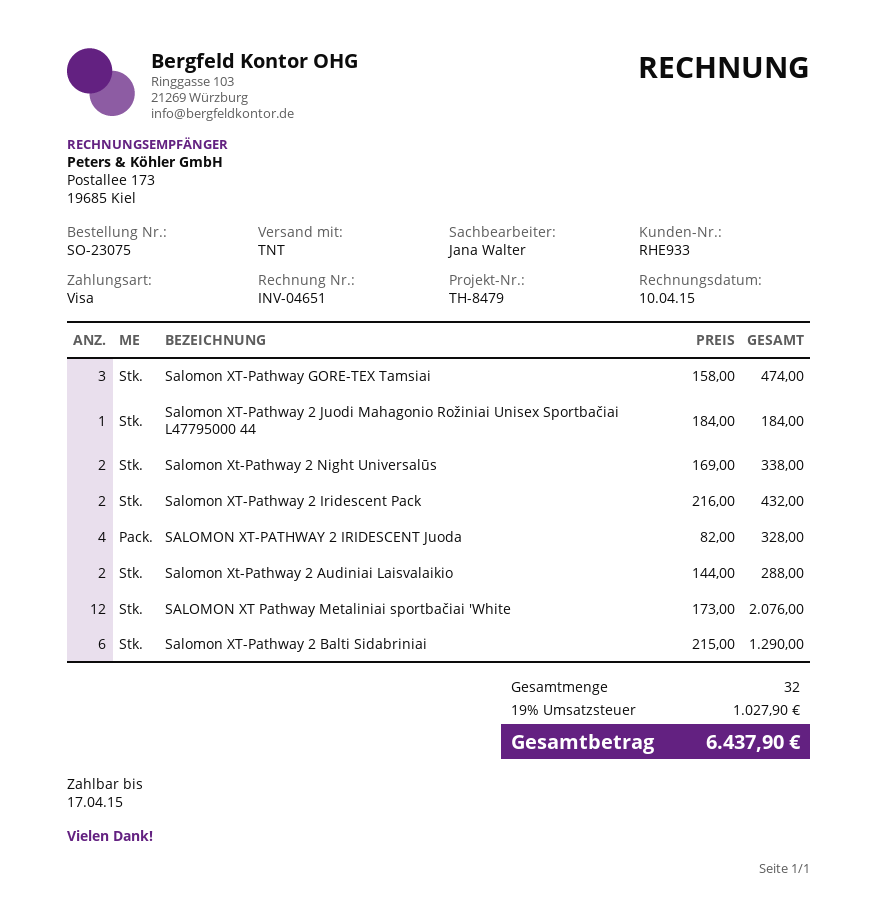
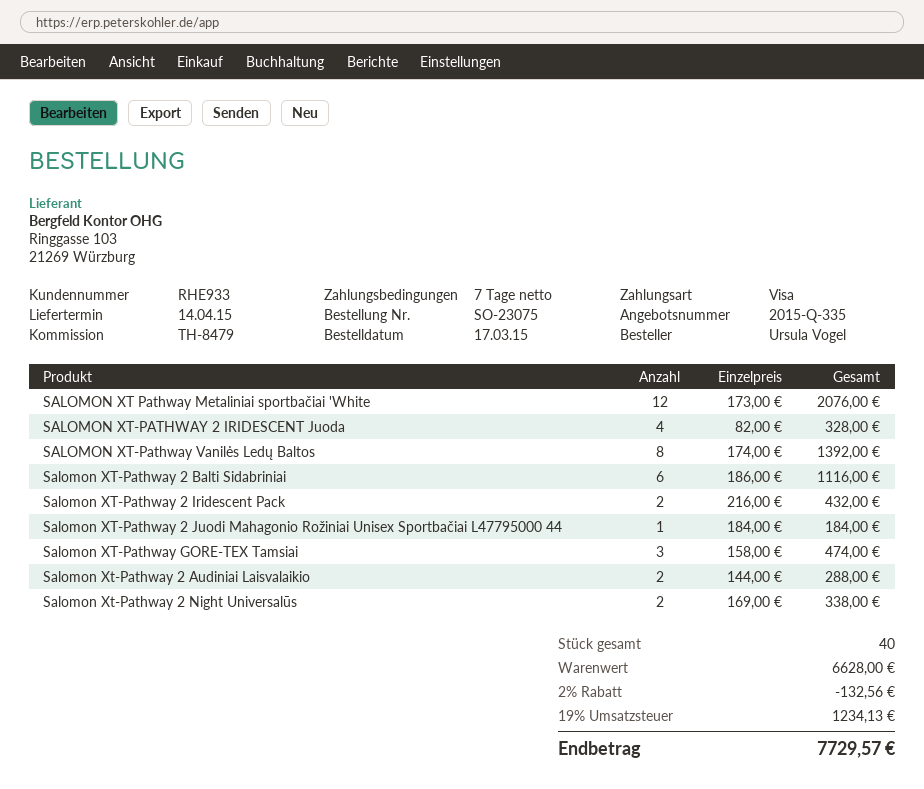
Salomon XT-Pathway 2 Balti Sidabriniai: 6 x 215.00 = 1290.00 -> 6 x 186.00 = 1116.00
SALOMON XT-Pathway Vanilės Ledų Baltos: none -> 8 x 174.00 = 1392.00
total quantity: 32 -> 40
discount: none -> 2% = 132.56
tax: 19% = 1027.90 -> 19% = 1234.13
total: 6437.90 -> 7729.57

